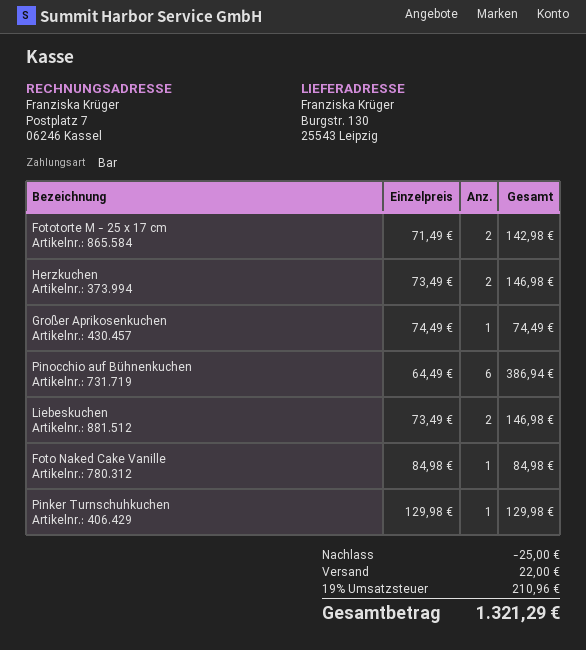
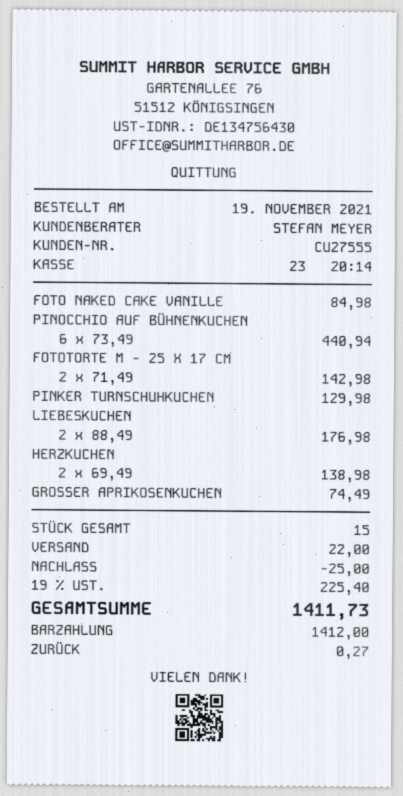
Herzkuchen: 2 x 73.49 = 146.98 -> 2 x 69.49 = 138.98
Pinocchio auf Bühnenkuchen: 6 x 64.49 = 386.94 -> 6 x 73.49 = 440.94
Liebeskuchen: 2 x 73.49 = 146.98 -> 2 x 88.49 = 176.98
tax: 19% = 210.96 -> 19% = 225.40
total: 1321.29 -> 1411.73

